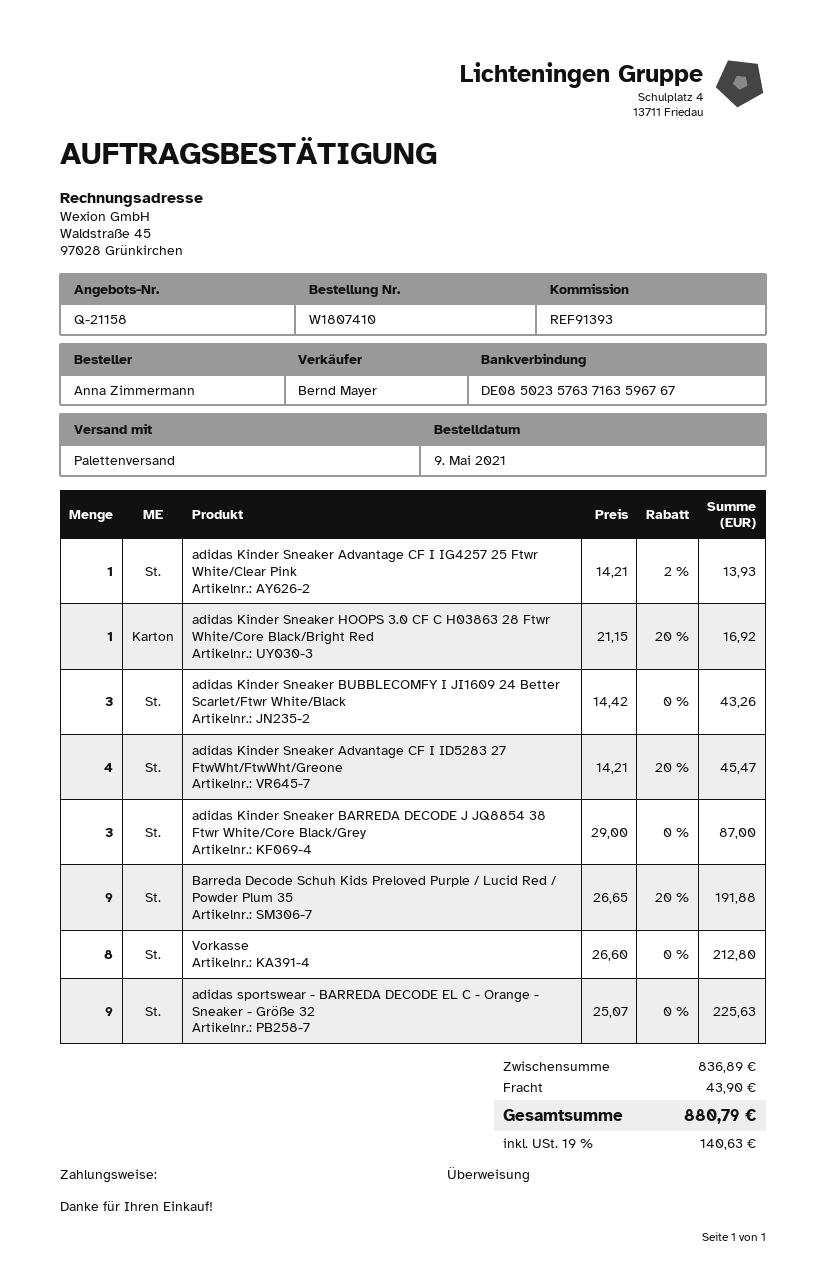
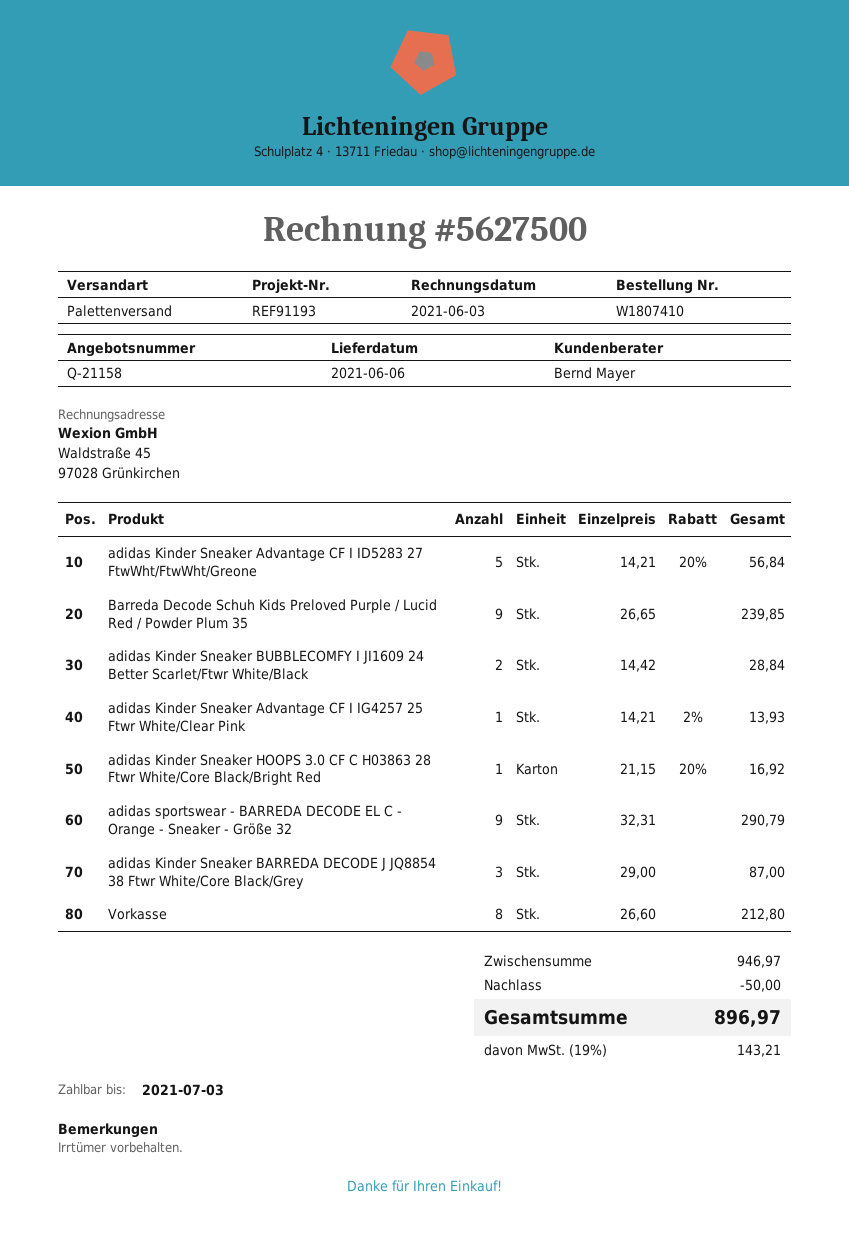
reference: REF91393 -> REF91193
adidas Kinder Sneaker BUBBLECOMFY I JI1609 24 Better Scarlet/Ftwr White/Black: 3 x 14.42 = 43.26 -> 2 x 14.42 = 28.84
adidas Kinder Sneaker Advantage CF I ID5283 27 FtwWht/FtwWht/Greone: 4 x 14.21 - 20% = 45.47 -> 5 x 14.21 - 20% = 56.84
Barreda Decode Schuh Kids Preloved Purple / Lucid Red / Powder Plum 35: 9 x 26.65 - 20% = 191.88 -> 9 x 26.65 = 239.85
adidas sportswear - BARREDA DECODE EL C - Orange - Sneaker - Größe 32: 9 x 25.07 = 225.63 -> 9 x 32.31 = 290.79
subtotal: 836.89 -> 946.97
discount: none -> 50.00
shipping: 43.90 -> none
tax: 19% = 140.63 -> 19% = 143.21
total: 880.79 -> 896.97

